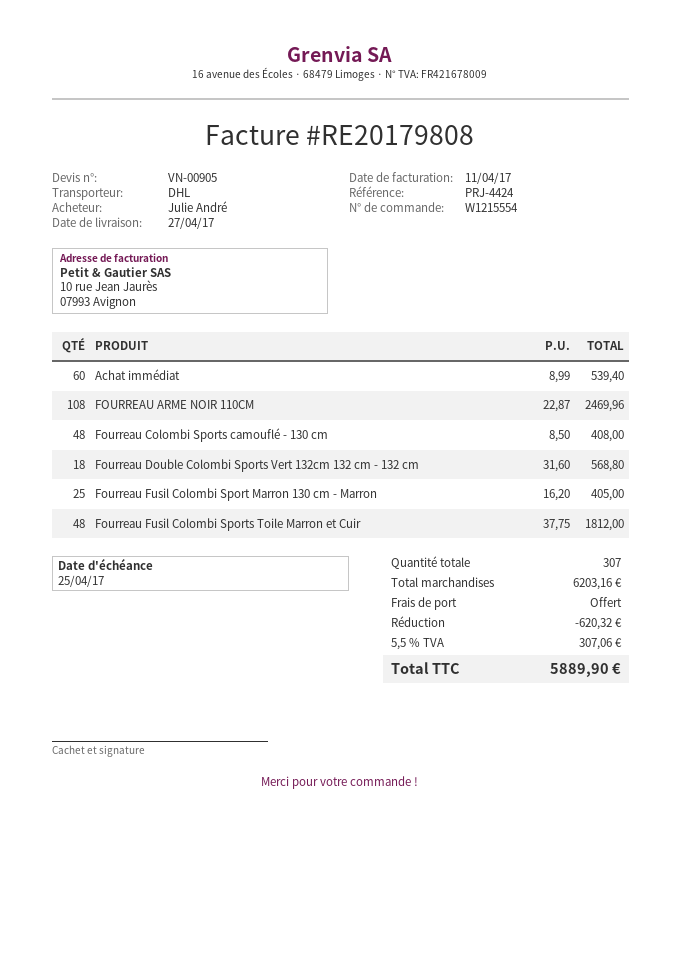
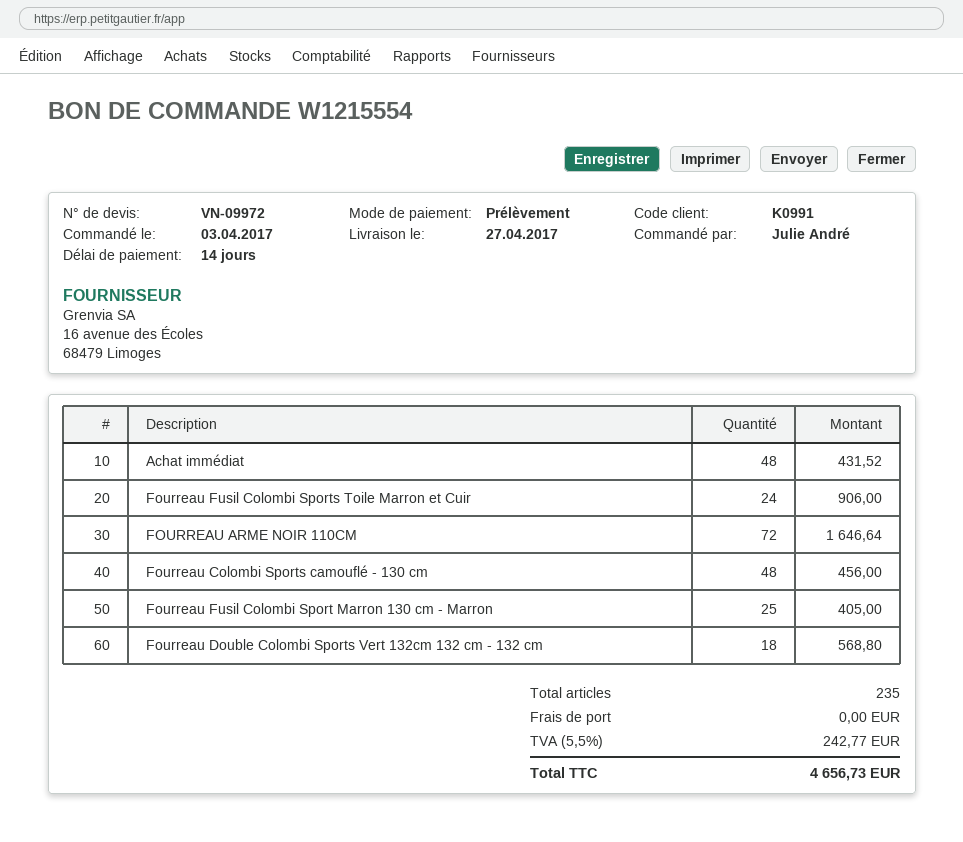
quote number: VN-00905 -> VN-09972
Achat immédiat: 60 for 539.40 -> 48 for 431.52
FOURREAU ARME NOIR 110CM: 108 for 2469.96 -> 72 for 1646.64
Fourreau Colombi Sports camouflé - 130 cm: 48 for 408.00 -> 48 for 456.00
Fourreau Fusil Colombi Sports Toile Marron et Cuir: 48 for 1812.00 -> 24 for 906.00
total quantity: 307 -> 235
discount: 620.32 -> none
tax: 5.5% = 307.06 -> 5.5% = 242.77
total: 5889.90 -> 4656.73

